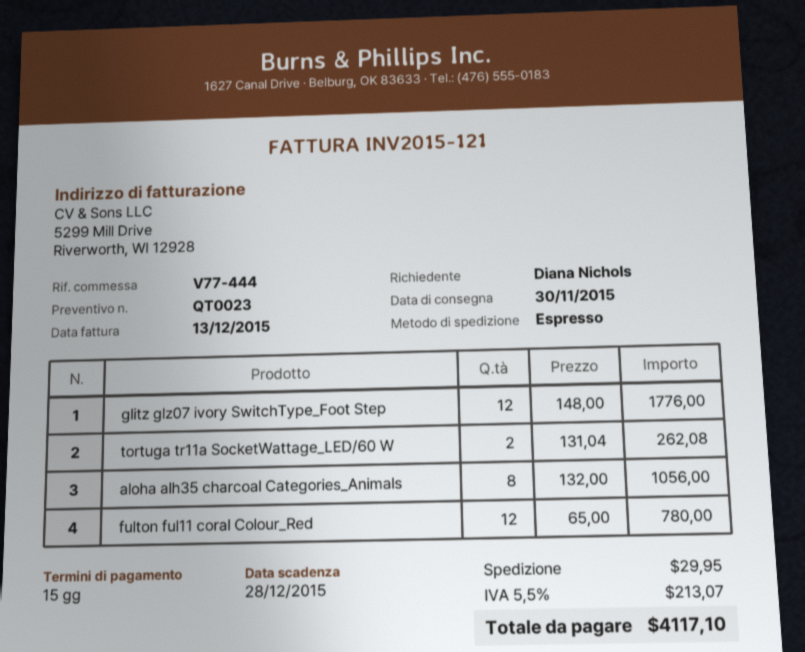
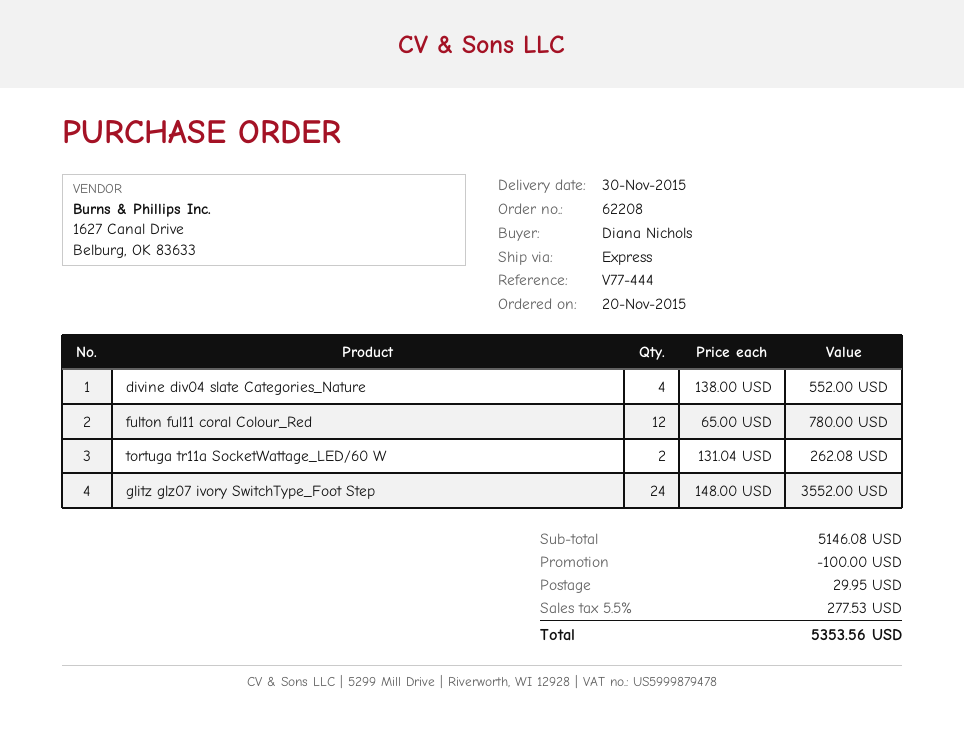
glitz glz07 ivory SwitchType_Foot Step: 12 x 148.00 = 1776.00 -> 24 x 148.00 = 3552.00
aloha alh35 charcoal Categories_Animals: 8 x 132.00 = 1056.00 -> none
divine div04 slate Categories_Nature: none -> 4 x 138.00 = 552.00
discount: none -> 100.00
tax: 5.5% = 213.07 -> 5.5% = 277.53
total: 4117.10 -> 5353.56

